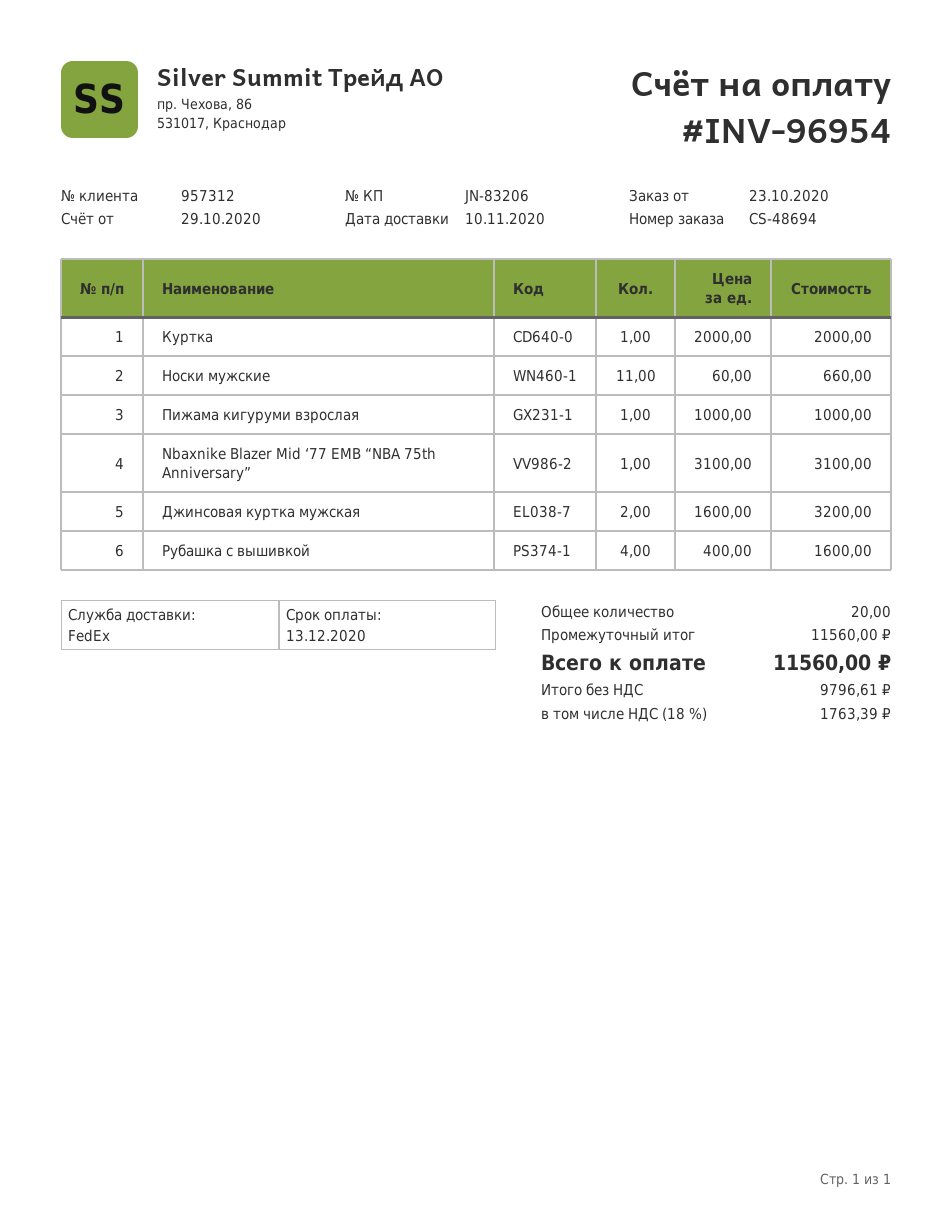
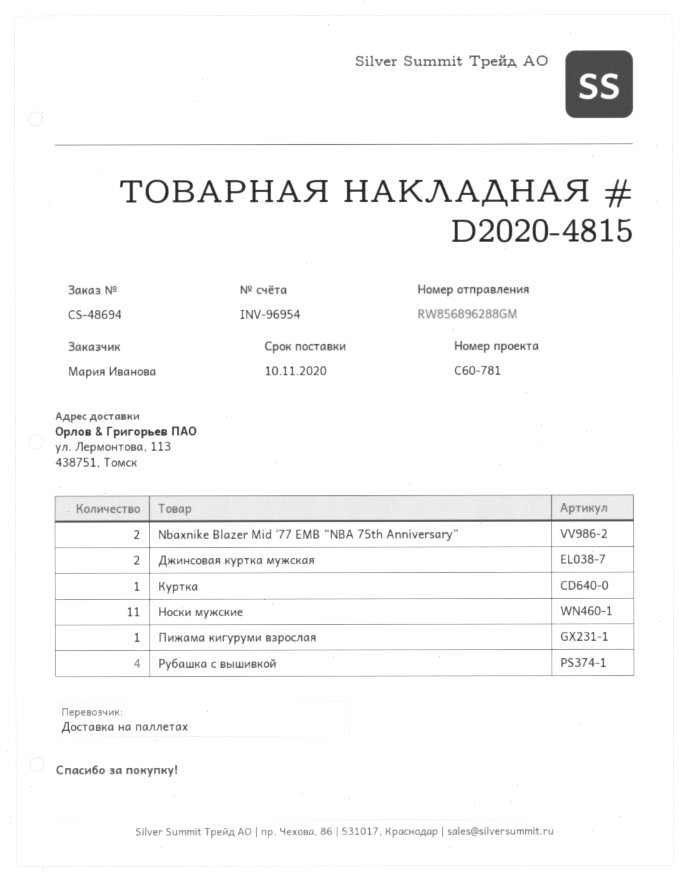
shipping method: FedEx -> pallet freight
Nbaxnike Blazer Mid ‘77 EMB “NBA 75th Anniversary”: 1 -> 2

